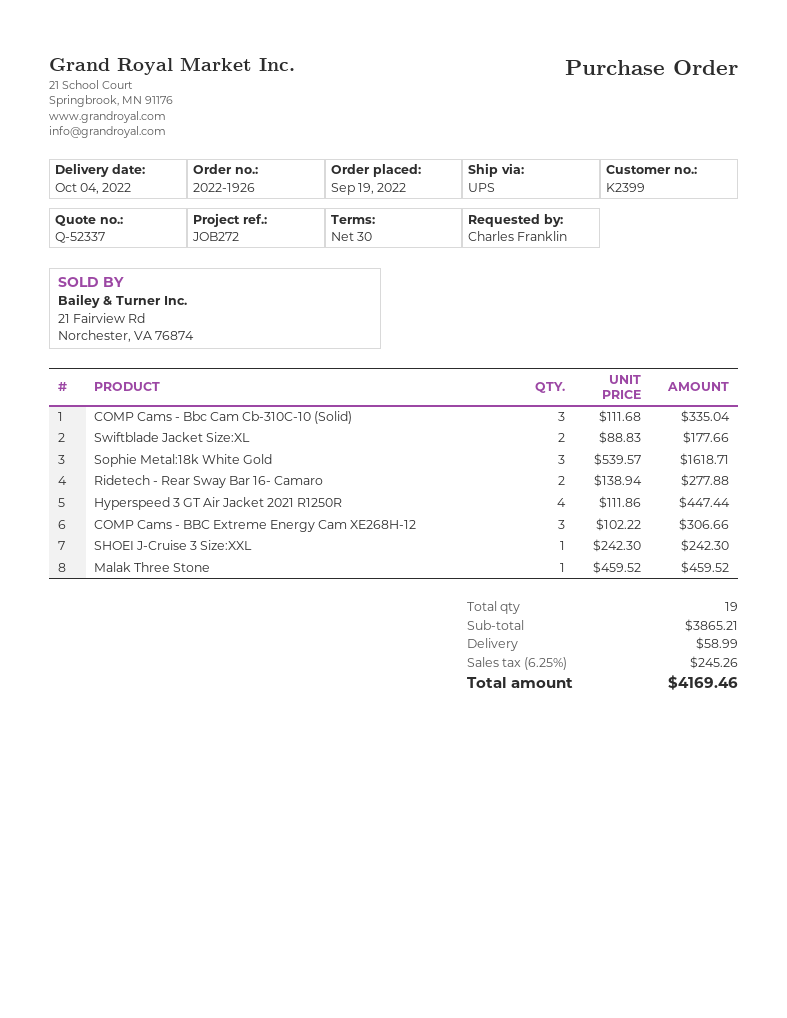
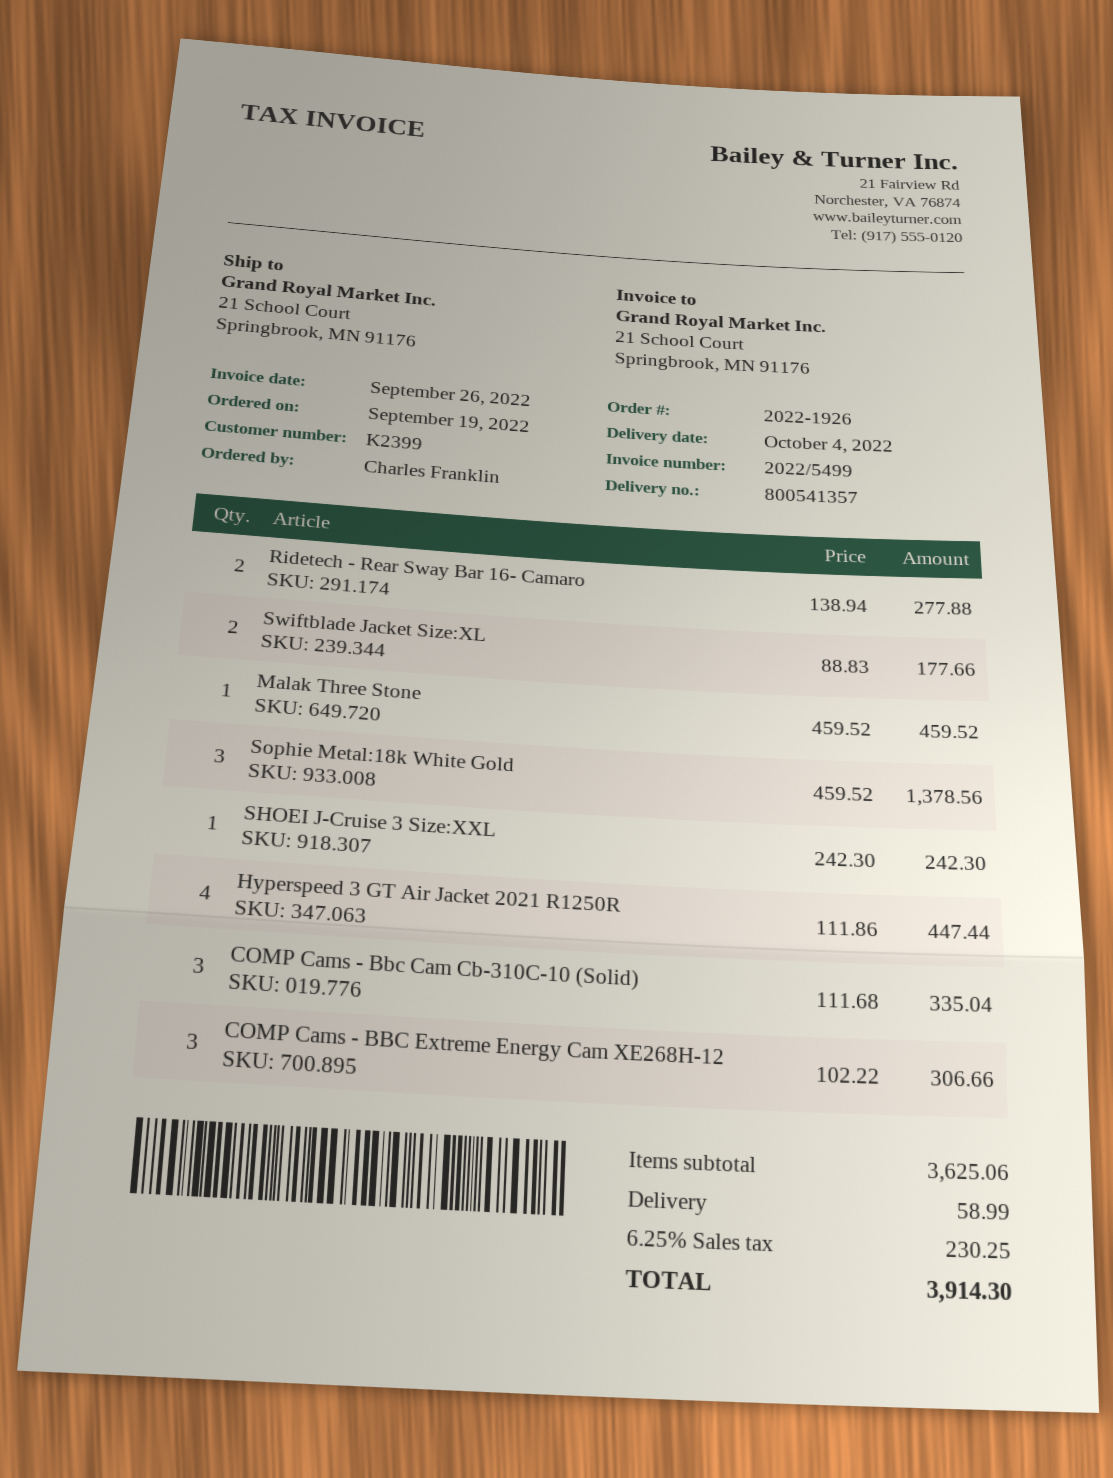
Sophie Metal:18k White Gold: 3 x 539.57 = 1618.71 -> 3 x 459.52 = 1378.56
subtotal: 3865.21 -> 3625.06
tax: 6.25% = 245.26 -> 6.25% = 230.25
total: 4169.46 -> 3914.30

